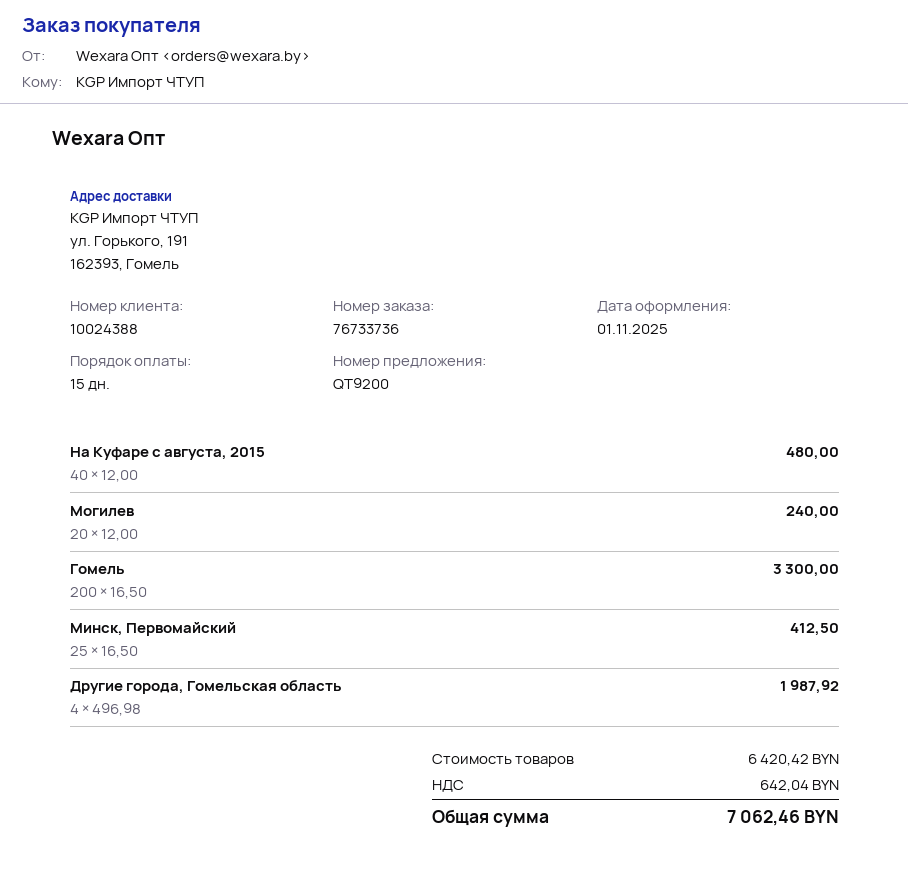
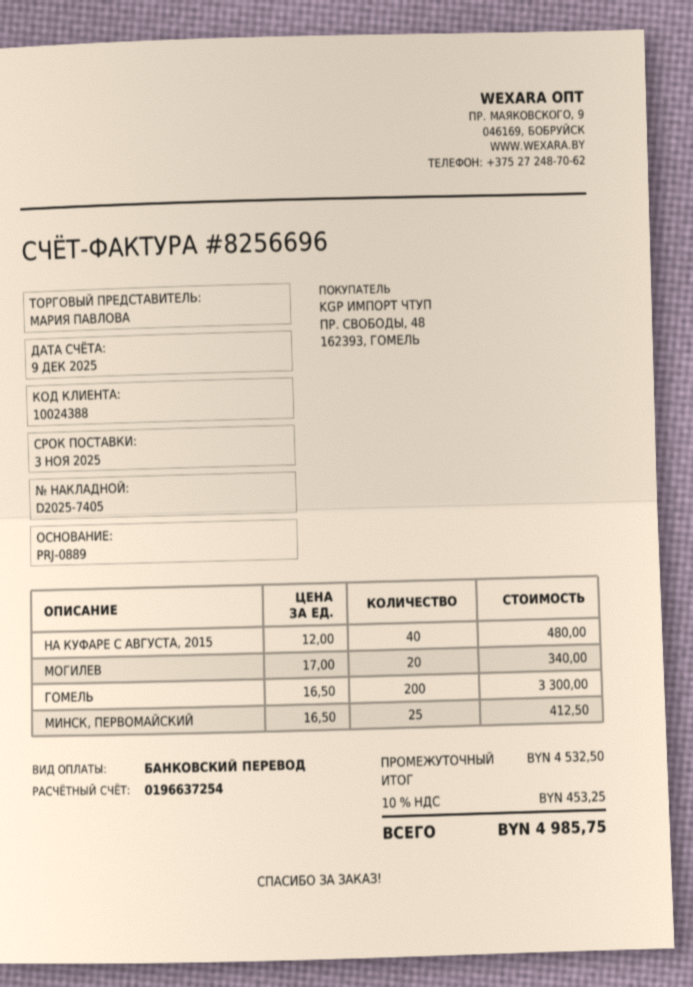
Могилев: 20 x 12.00 = 240.00 -> 20 x 17.00 = 340.00
Другие города, Гомельская область: 4 x 496.98 = 1987.92 -> none
subtotal: 6420.42 -> 4532.50
tax: 642.04 -> 453.25
total: 7062.46 -> 4985.75

